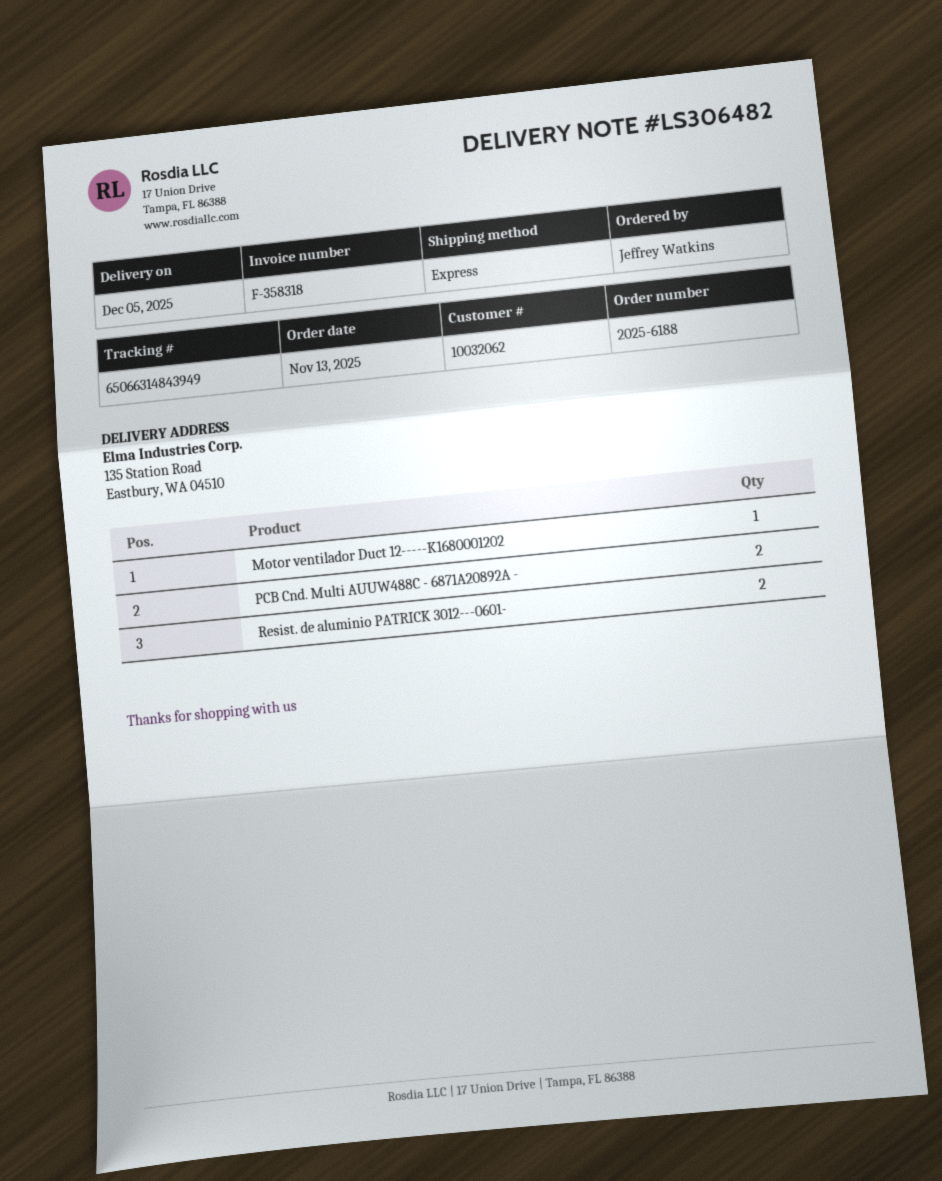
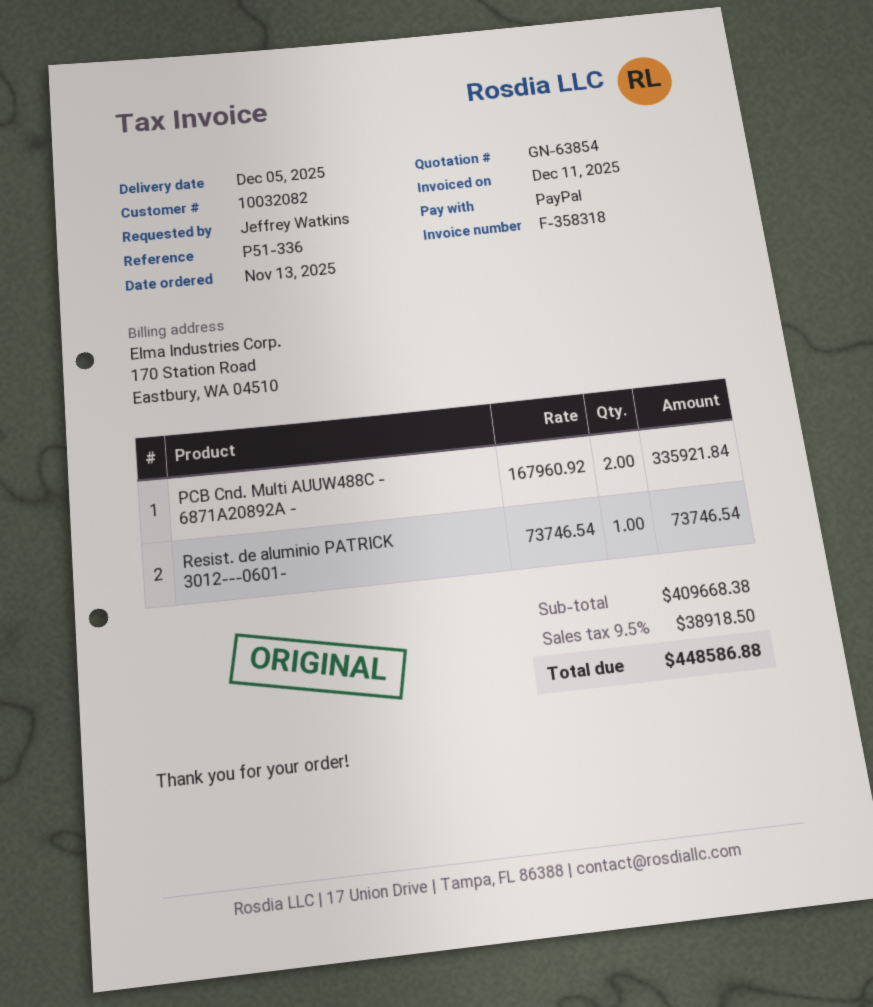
customer number: 10032062 -> 10032082
Motor ventilador Duct 12-----K1680001202: 1 -> none
Resist. de aluminio PATRICK 3012---0601-: 2 -> 1

